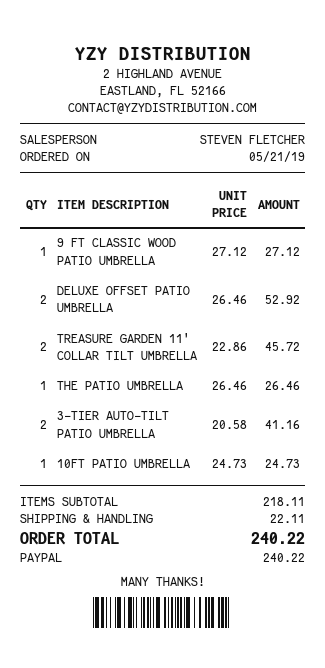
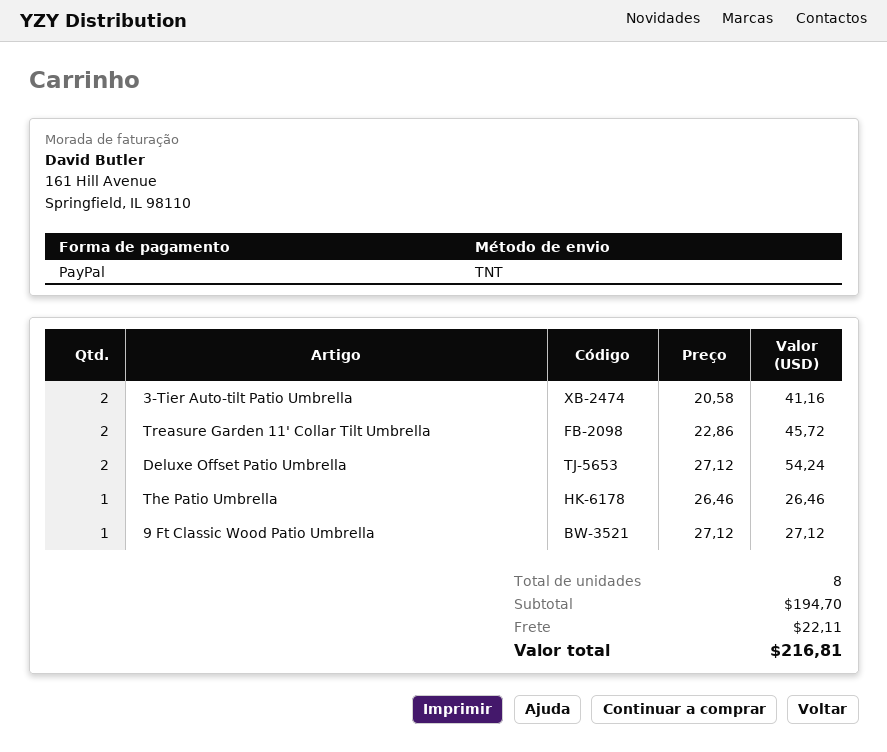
DELUXE OFFSET PATIO UMBRELLA: 2 x 26.46 = 52.92 -> 2 x 27.12 = 54.24
10FT PATIO UMBRELLA: 1 x 24.73 = 24.73 -> none
subtotal: 218.11 -> 194.70
total: 240.22 -> 216.81

